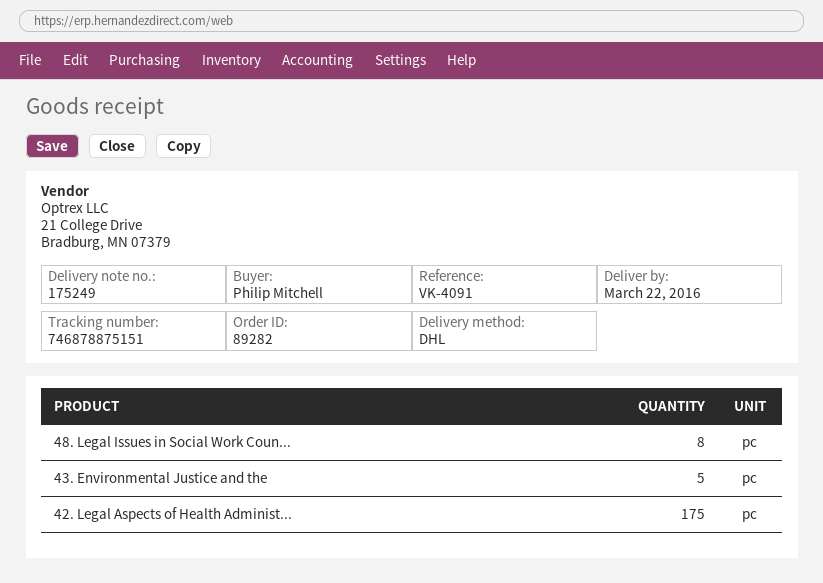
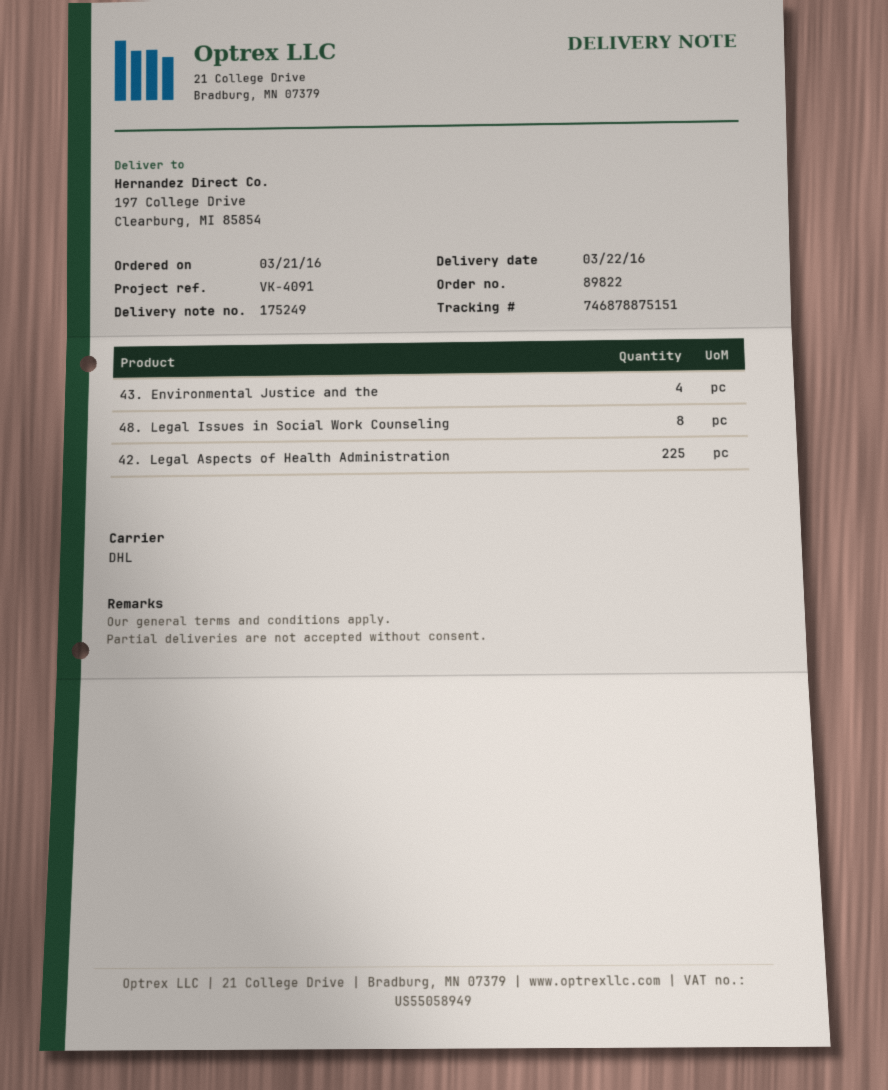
order number: 89282 -> 89822
43. Environmental Justice and the: 5 -> 4
42. Legal Aspects of Health Administ...: 175 -> 225

